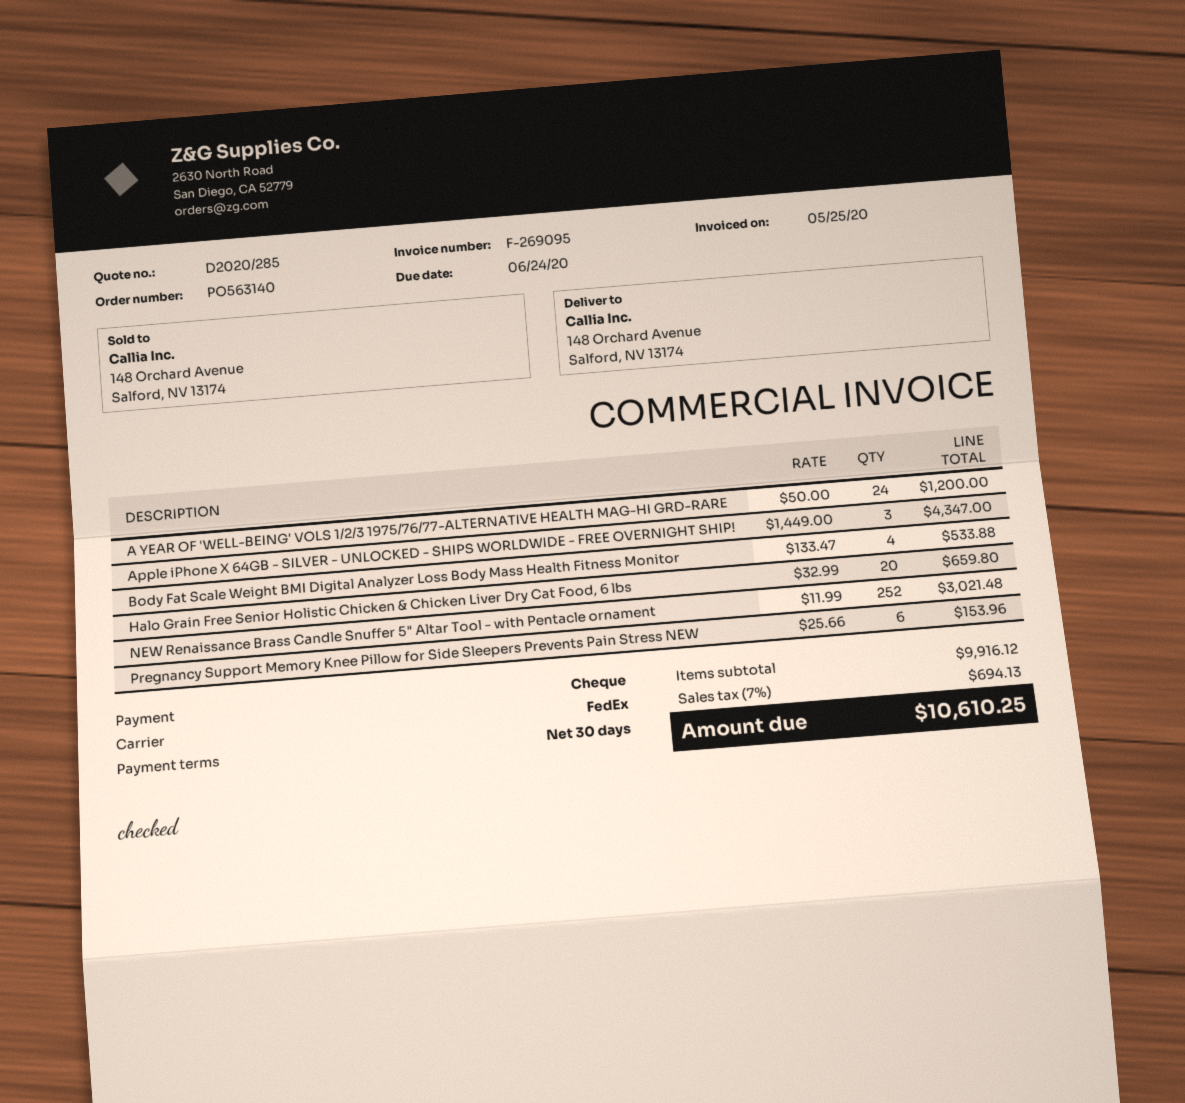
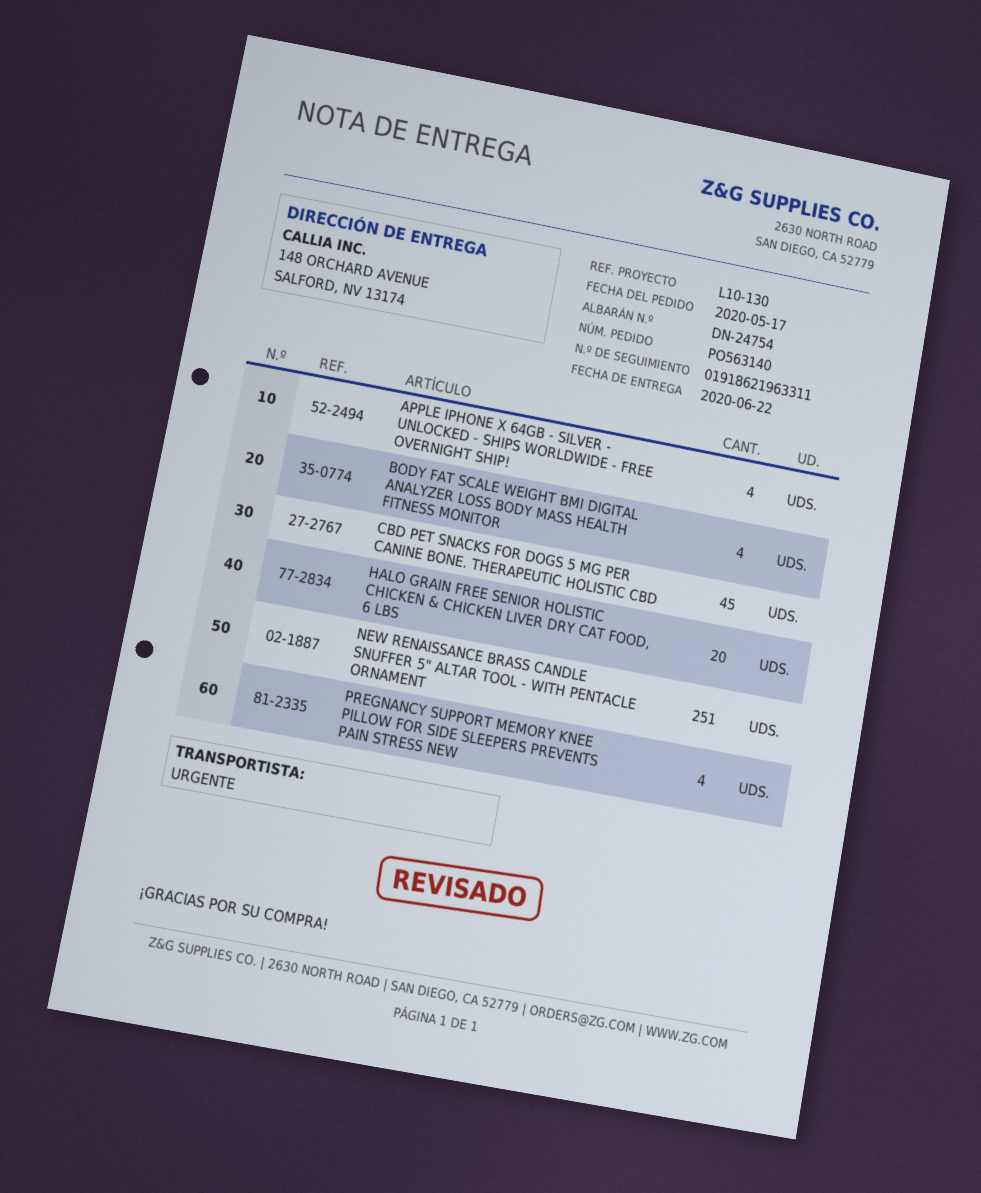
shipping method: FedEx -> express
A YEAR OF 'WELL-BEING' VOLS 1/2/3 1975/76/77-ALTERNATIVE HEALTH MAG-HI GRD-RARE: 24 -> none
Apple iPhone X 64GB - SILVER - UNLOCKED - SHIPS WORLDWIDE - FREE OVERNIGHT SHIP!: 3 -> 4
NEW Renaissance Brass Candle Snuffer 5" Altar Tool - with Pentacle ornament: 252 -> 251
Pregnancy Support Memory Knee Pillow for Side Sleepers Prevents Pain Stress NEW: 6 -> 4
CBD PET SNACKS FOR DOGS 5 MG PER CANINE BONE. THERAPEUTIC HOLISTIC CBD: none -> 45

